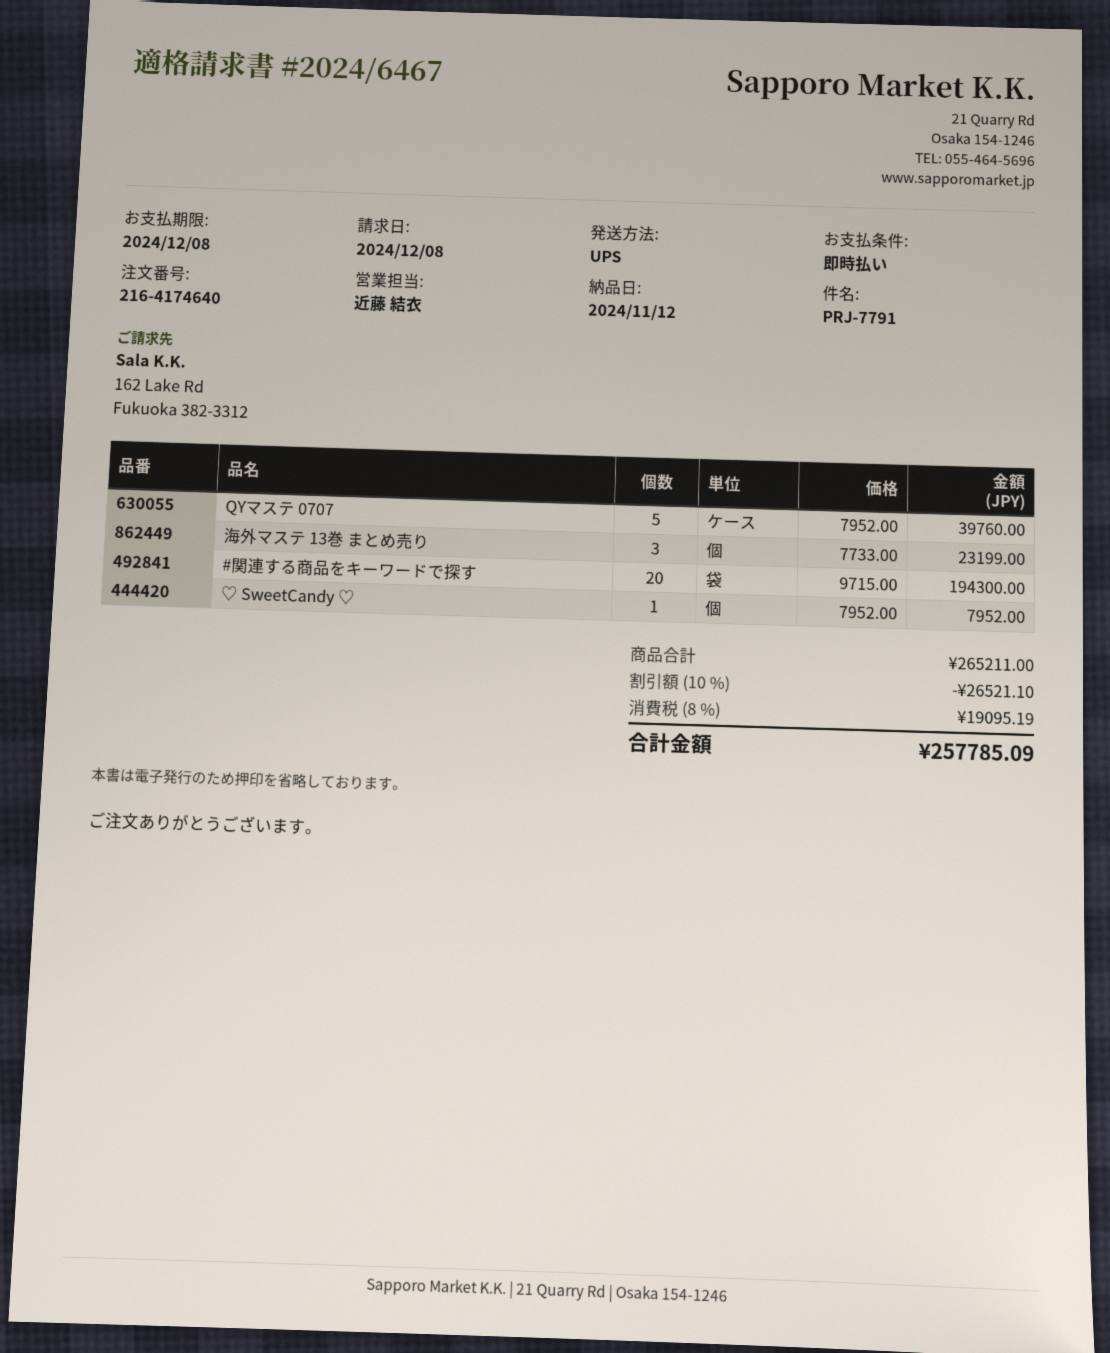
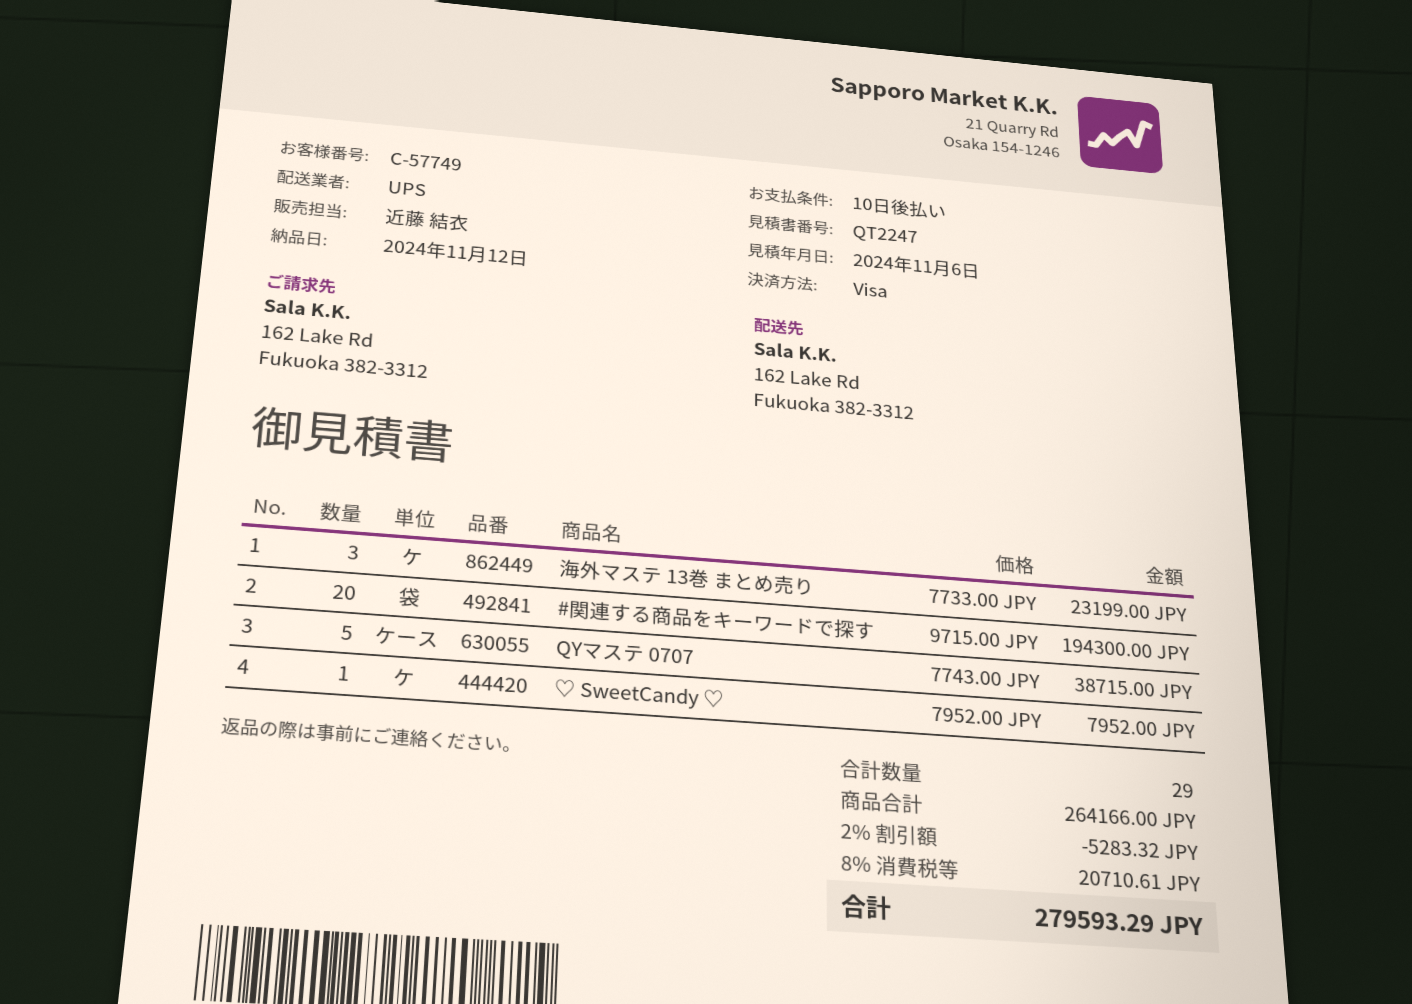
payment terms: on receipt -> 10 days
QYマステ 0707: 5 x 7952.00 = 39760.00 -> 5 x 7743.00 = 38715.00
subtotal: 265211.00 -> 264166.00
discount: 10% = 26521.10 -> 2% = 5283.32
tax: 8% = 19095.19 -> 8% = 20710.61
total: 257785.09 -> 279593.29

